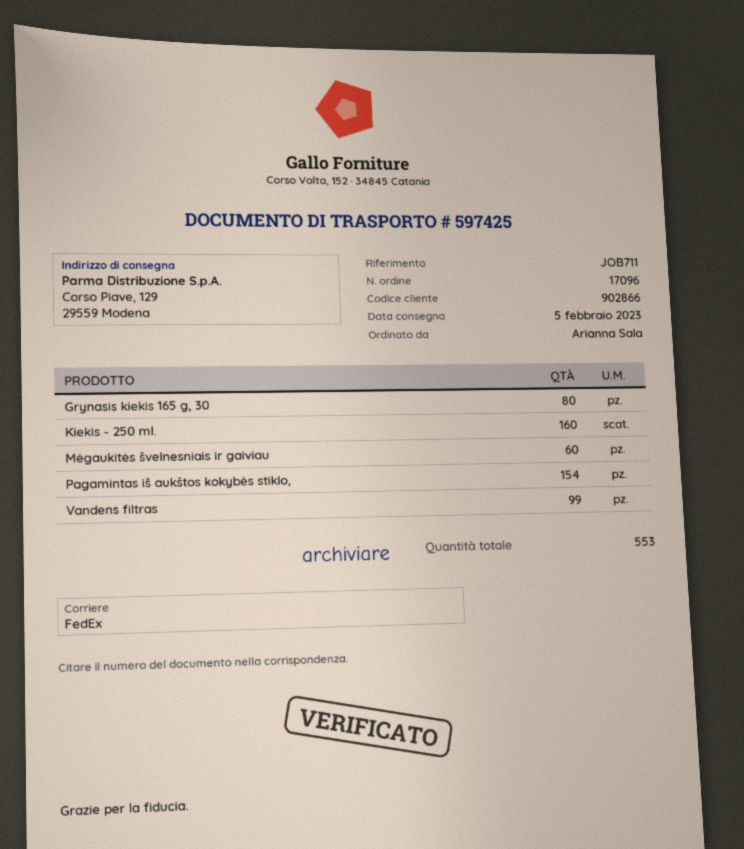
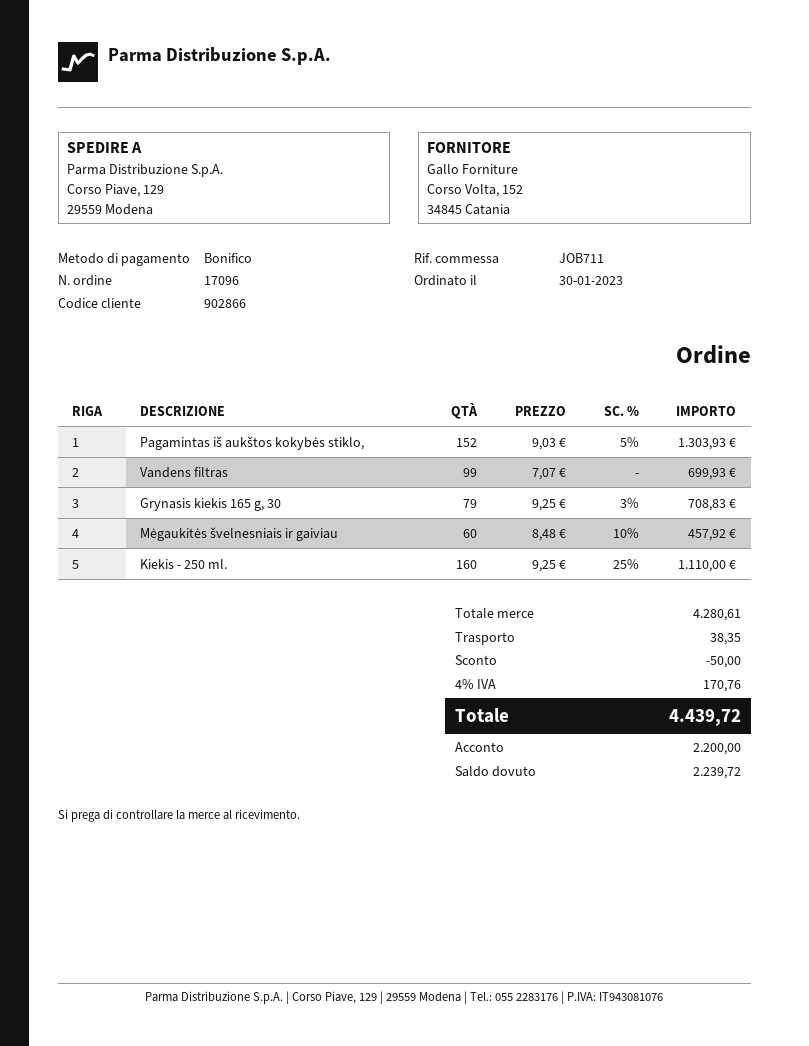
Grynasis kiekis 165 g, 30: 80 -> 79
Pagamintas iš aukštos kokybės stiklo,: 154 -> 152

